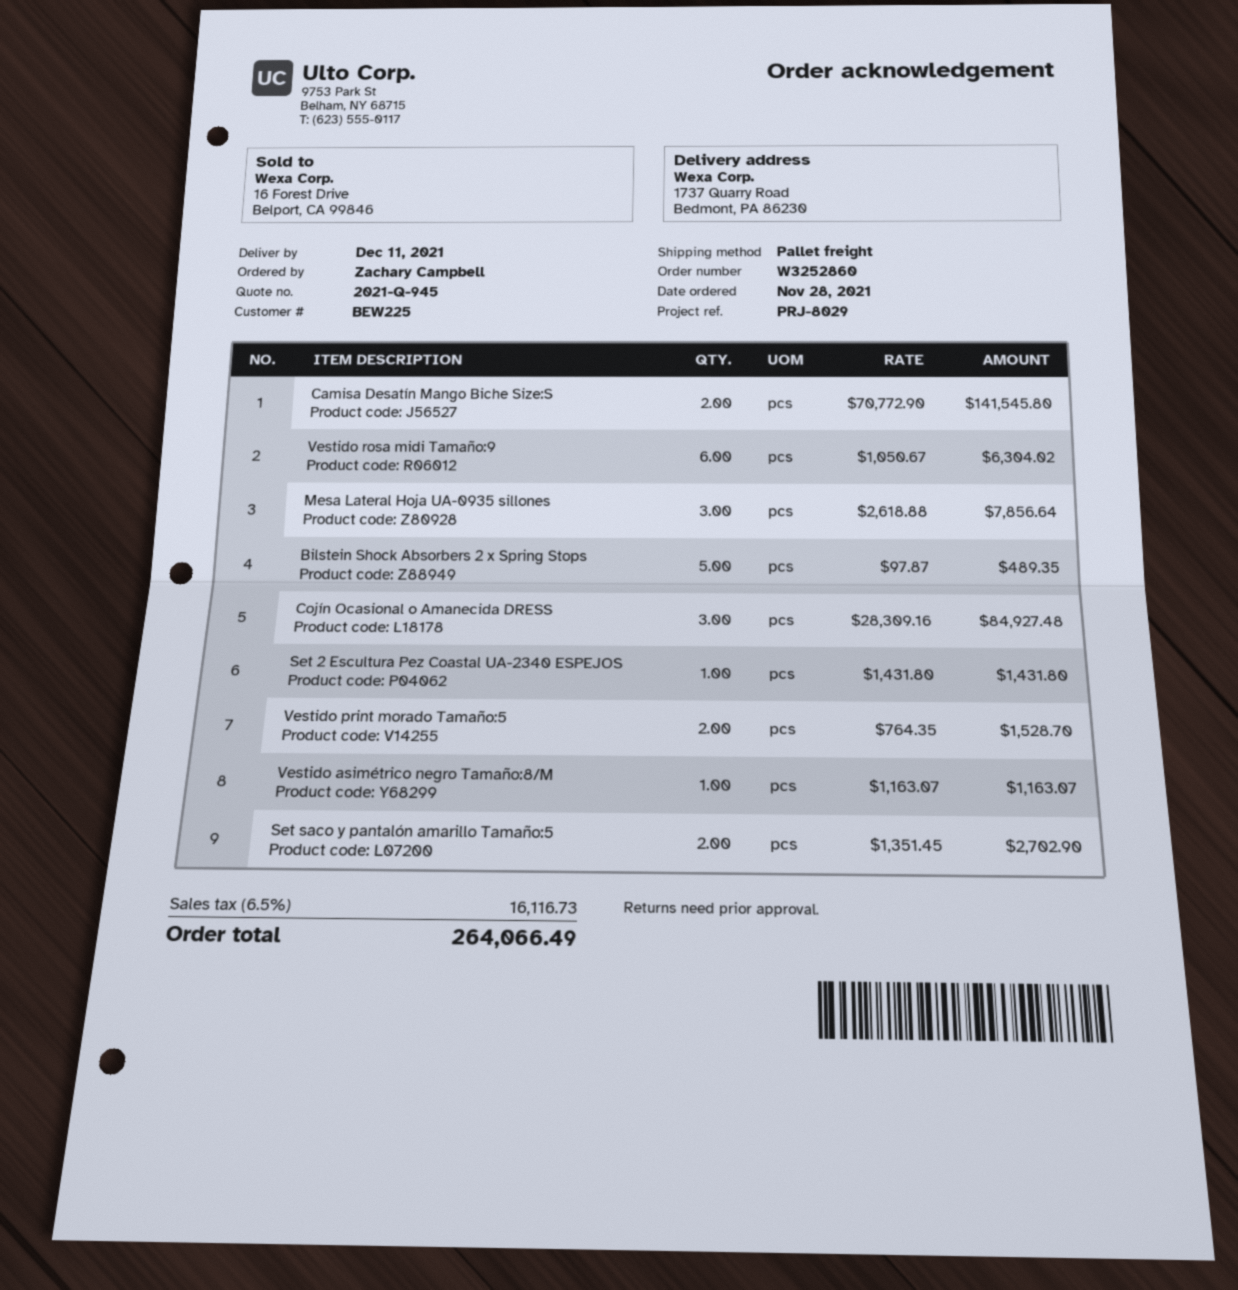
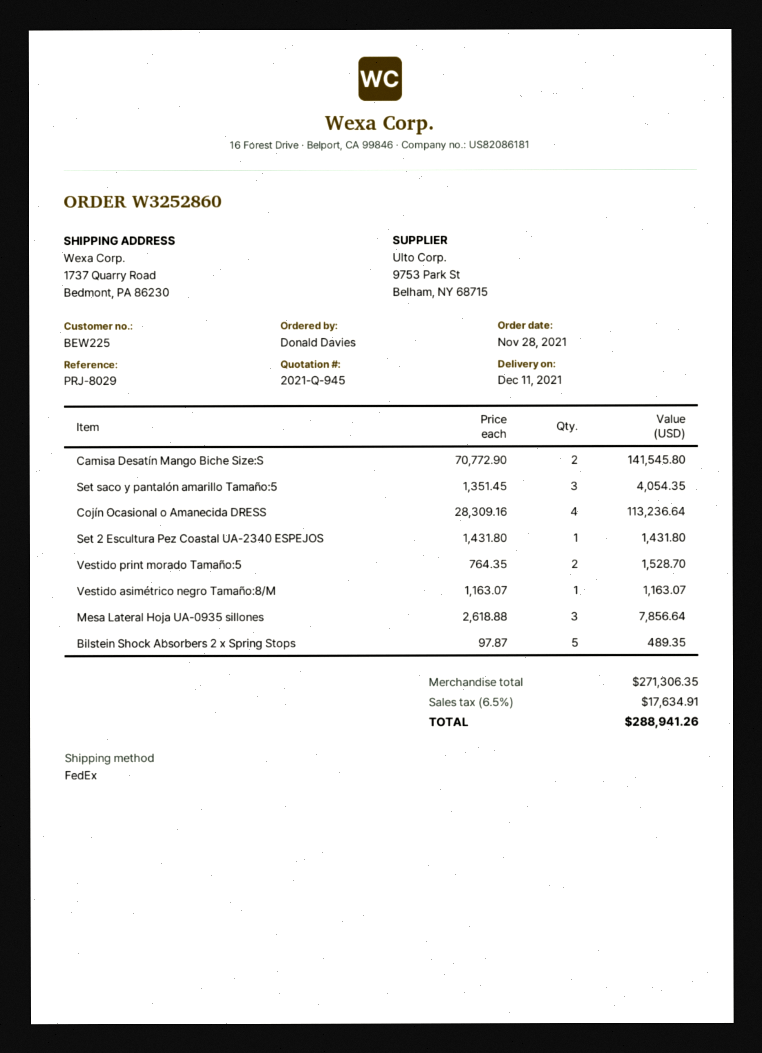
ordered by: Zachary Campbell -> Donald Davies
shipping method: pallet freight -> FedEx
Vestido rosa midi Tamaño:9: 6 x 1050.67 = 6304.02 -> none
Cojín Ocasional o Amanecida DRESS: 3 x 28309.16 = 84927.48 -> 4 x 28309.16 = 113236.64
Set saco y pantalón amarillo Tamaño:5: 2 x 1351.45 = 2702.90 -> 3 x 1351.45 = 4054.35
tax: 6.5% = 16116.73 -> 6.5% = 17634.91
total: 264066.49 -> 288941.26

